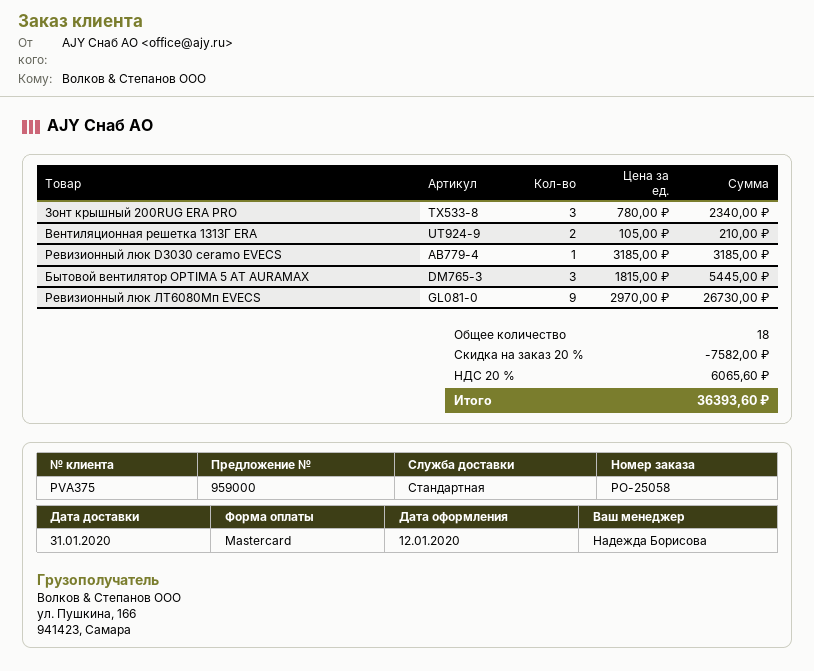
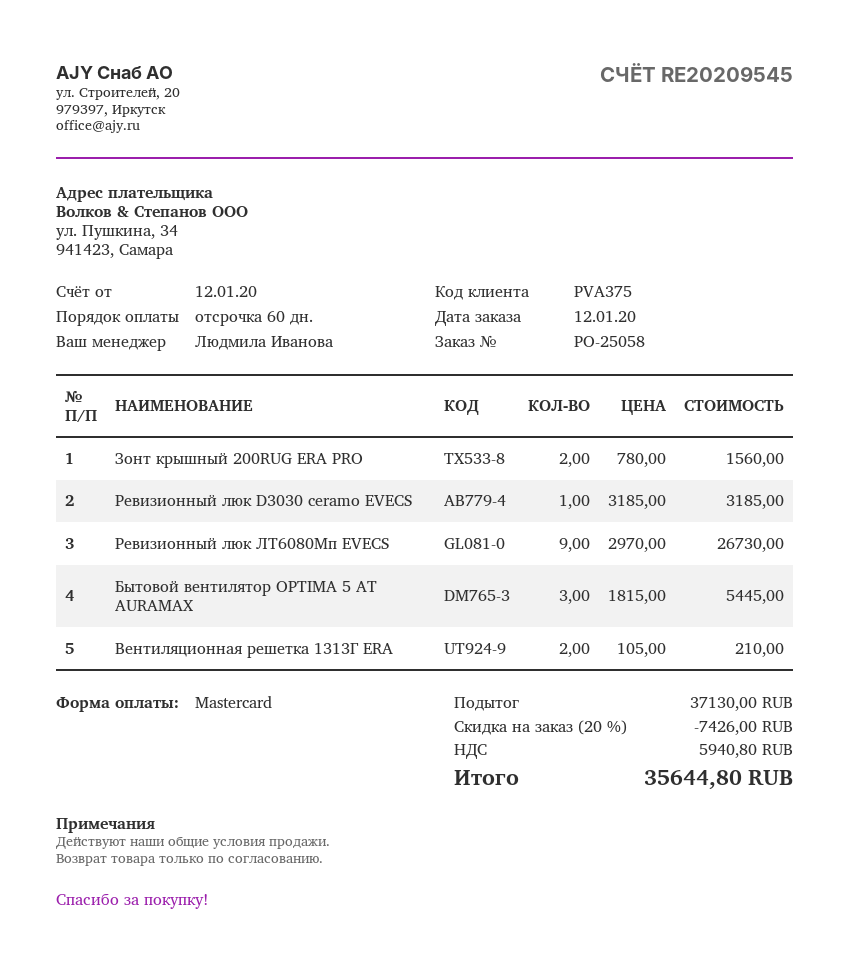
sales rep: Надежда Борисова -> Людмила Иванова
Зонт крышный 200RUG ERA PRO: 3 x 780.00 = 2340.00 -> 2 x 780.00 = 1560.00
discount: 20% = 7582.00 -> 20% = 7426.00
tax: 6065.60 -> 5940.80
total: 36393.60 -> 35644.80

